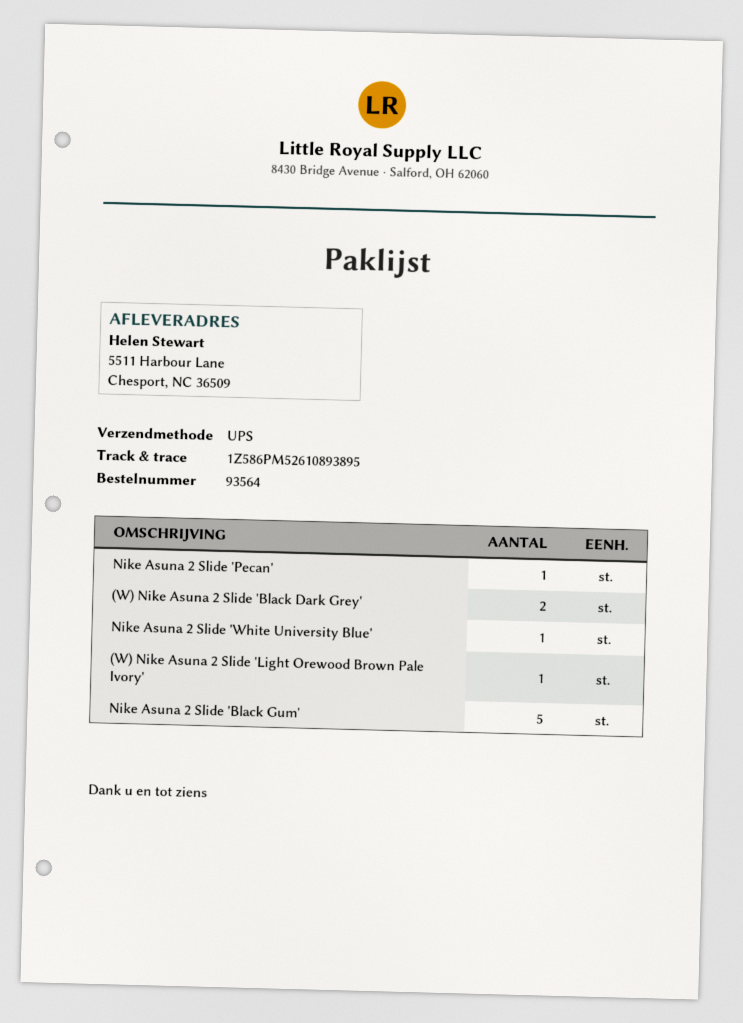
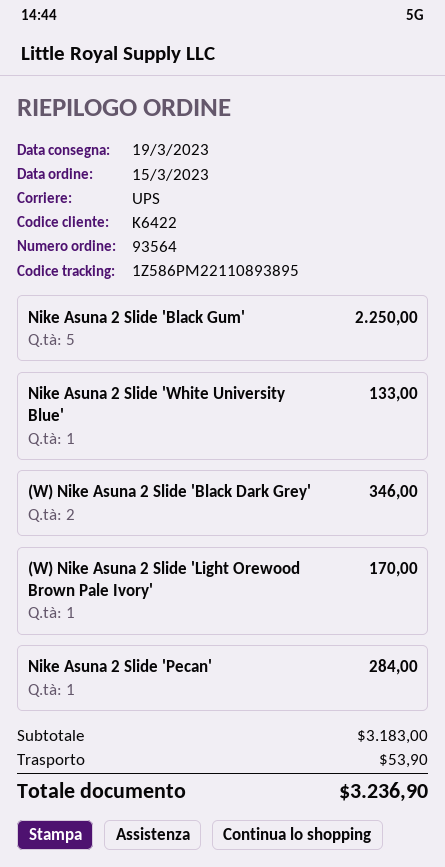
tracking number: 1Z586PM52610893895 -> 1Z586PM22110893895

